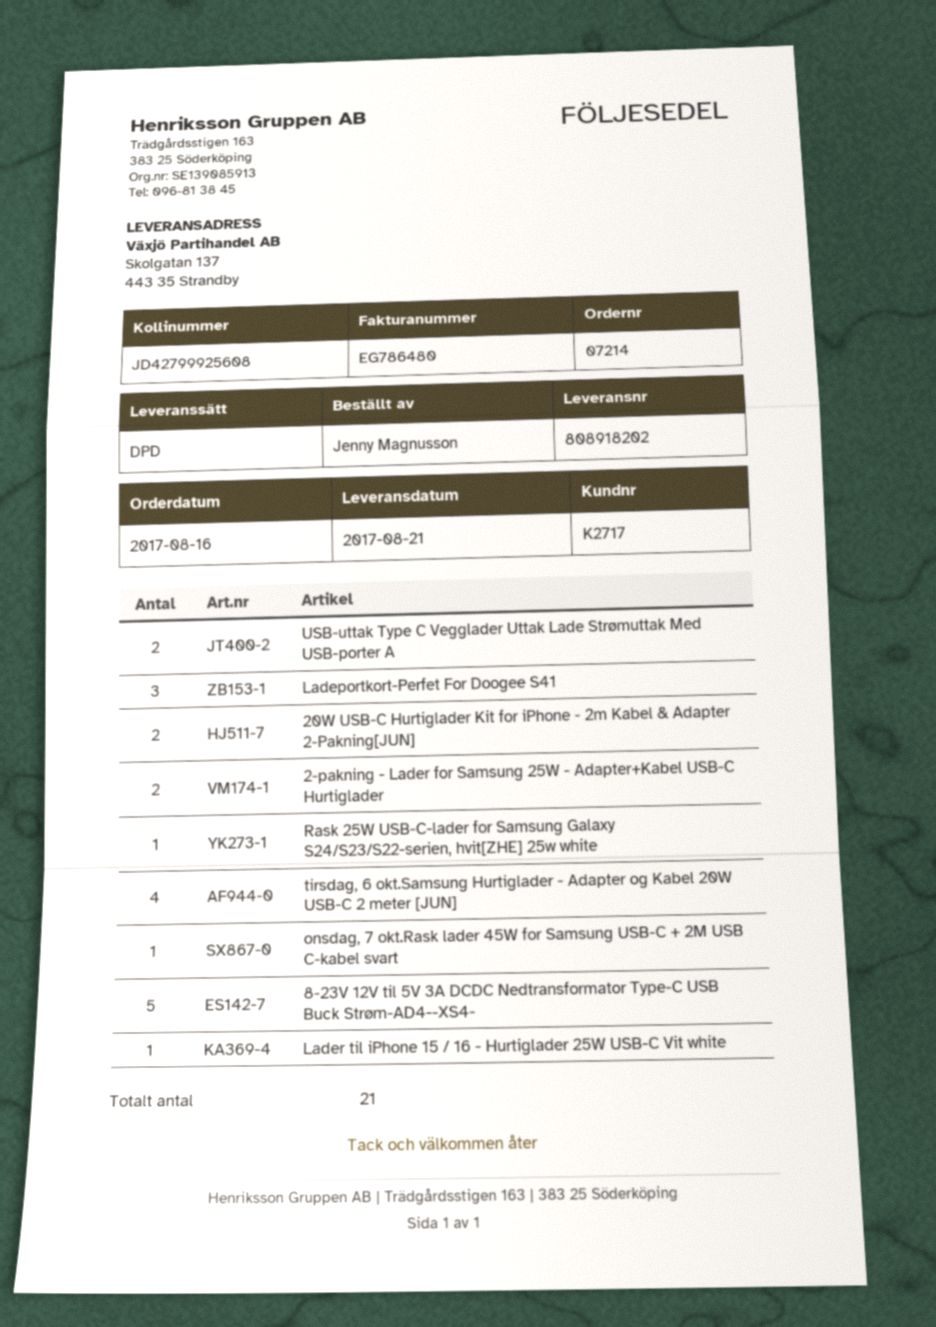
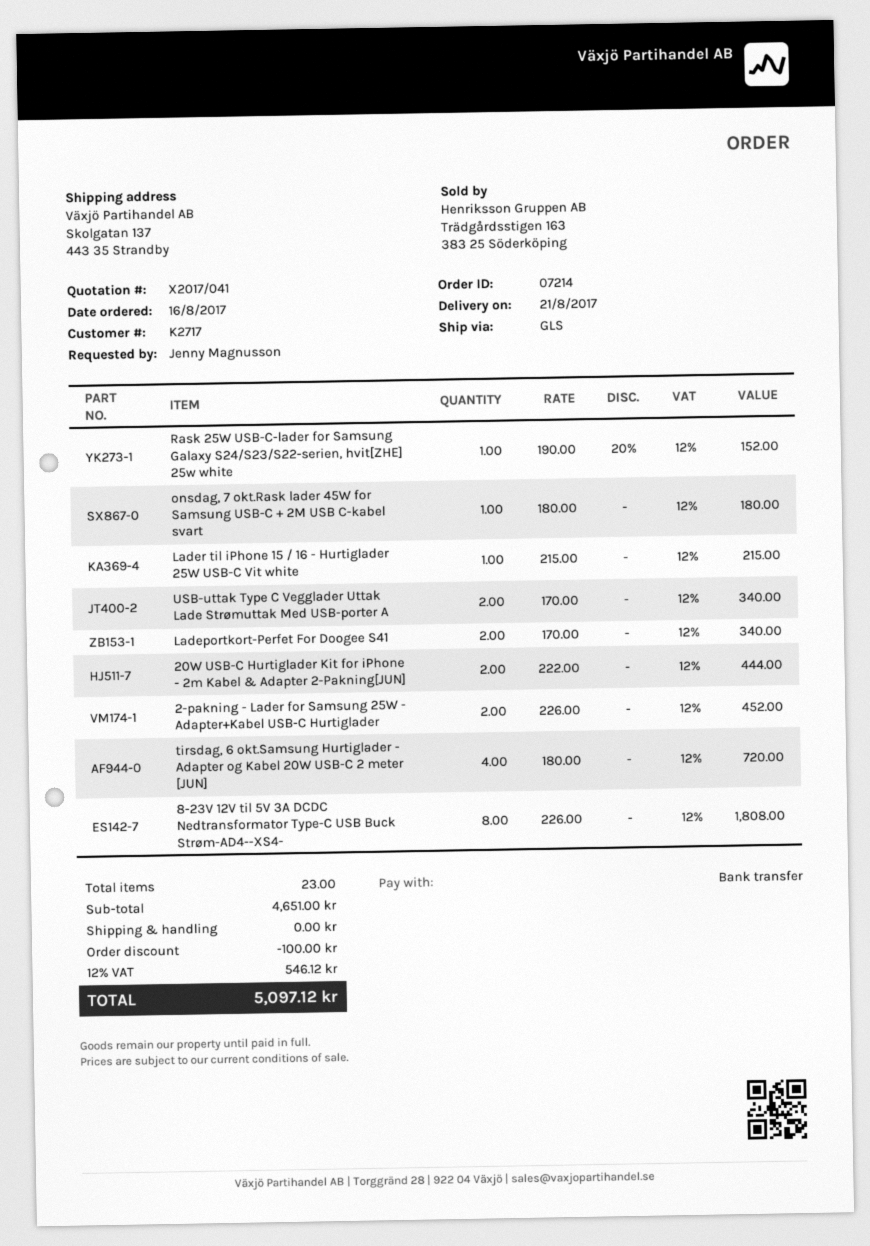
shipping method: DPD -> GLS
Ladeportkort-Perfet For Doogee S41: 3 -> 2
8-23V 12V til 5V 3A DCDC Nedtransformator Type-C USB Buck Strøm-AD4--XS4-: 5 -> 8
total quantity: 21 -> 23

